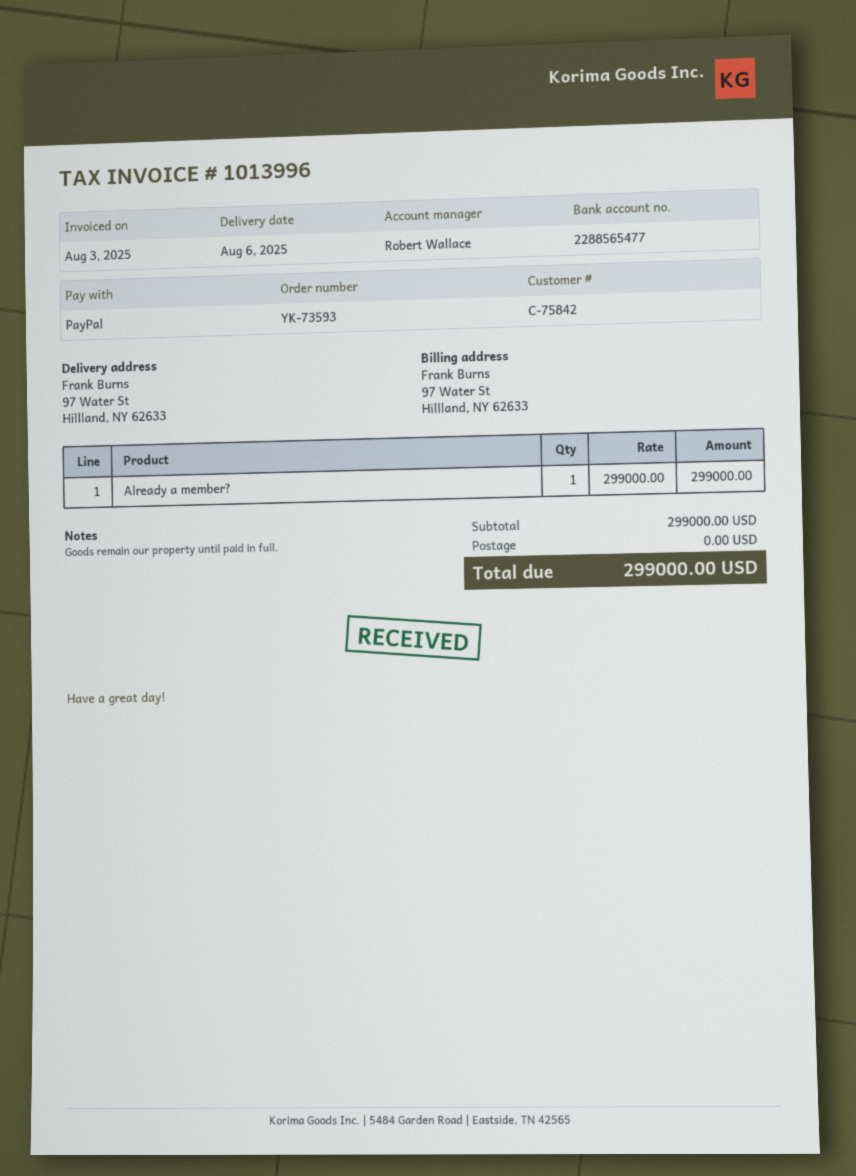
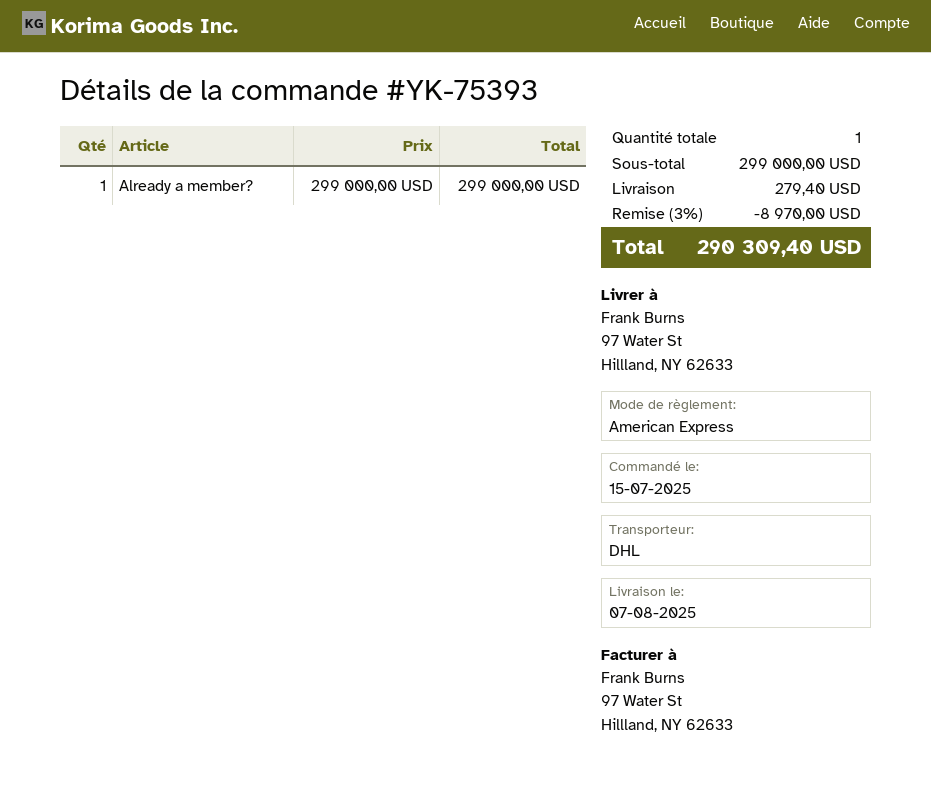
order number: YK-73593 -> YK-75393
delivery date: 2025-08-06 -> 2025-08-07
payment method: PayPal -> American Express
discount: none -> 3% = 8970.00
shipping: 0.00 -> 279.40
total: 299000.00 -> 290309.40

